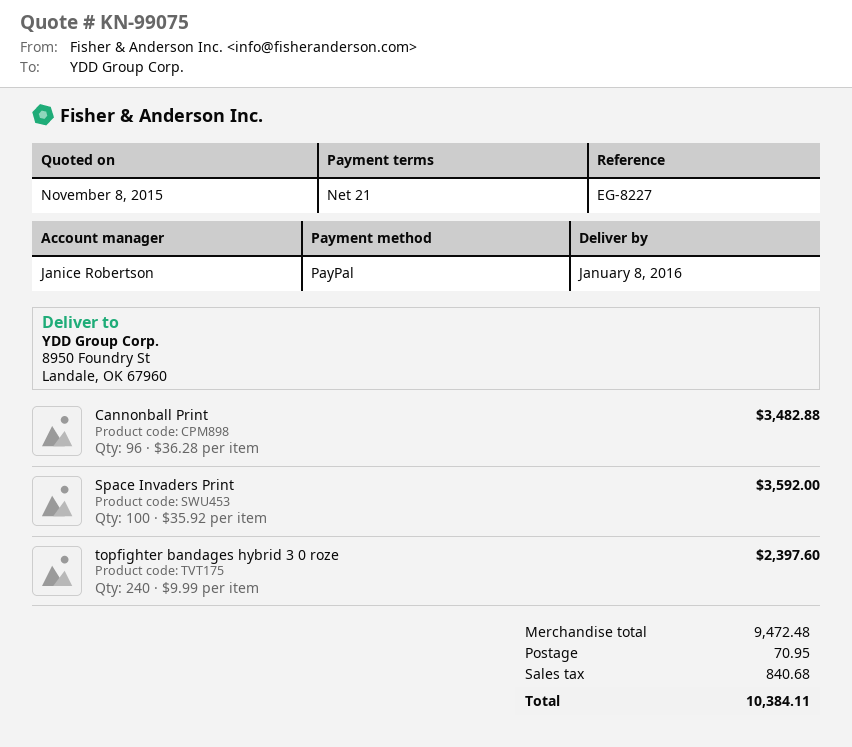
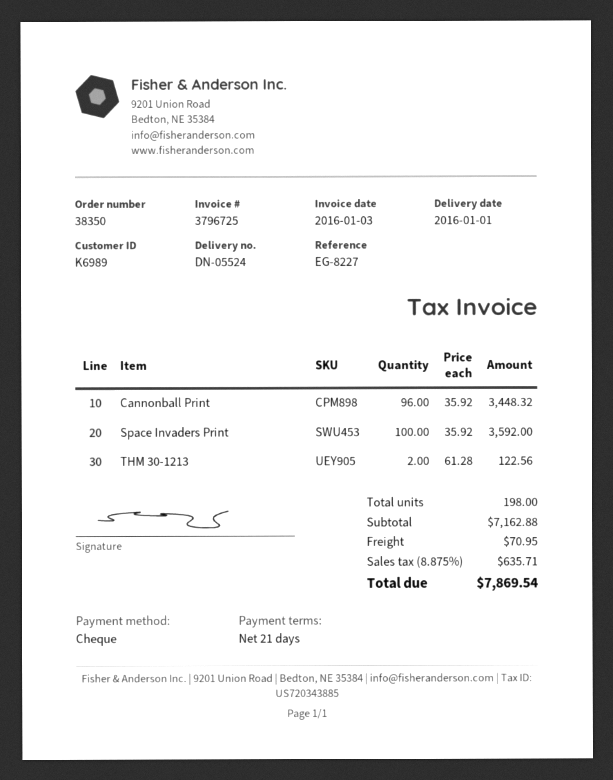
delivery date: 2016-01-08 -> 2016-01-01
payment method: PayPal -> cheque
Cannonball Print: 96 x 36.28 = 3482.88 -> 96 x 35.92 = 3448.32
topfighter bandages hybrid 3 0 roze: 240 x 9.99 = 2397.60 -> none
THM 30-1213: none -> 2 x 61.28 = 122.56
subtotal: 9472.48 -> 7162.88
tax: 840.68 -> 635.71
total: 10384.11 -> 7869.54

